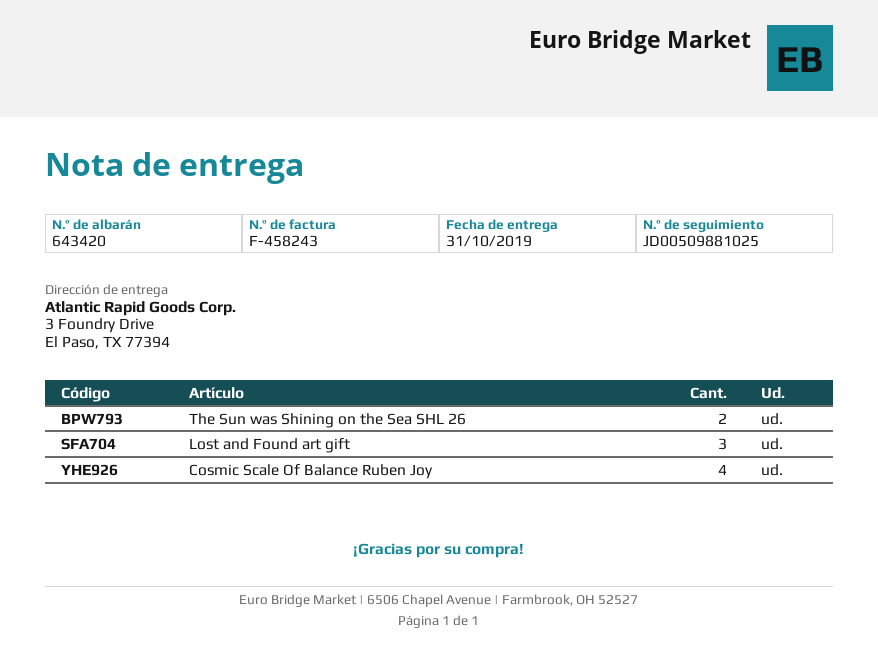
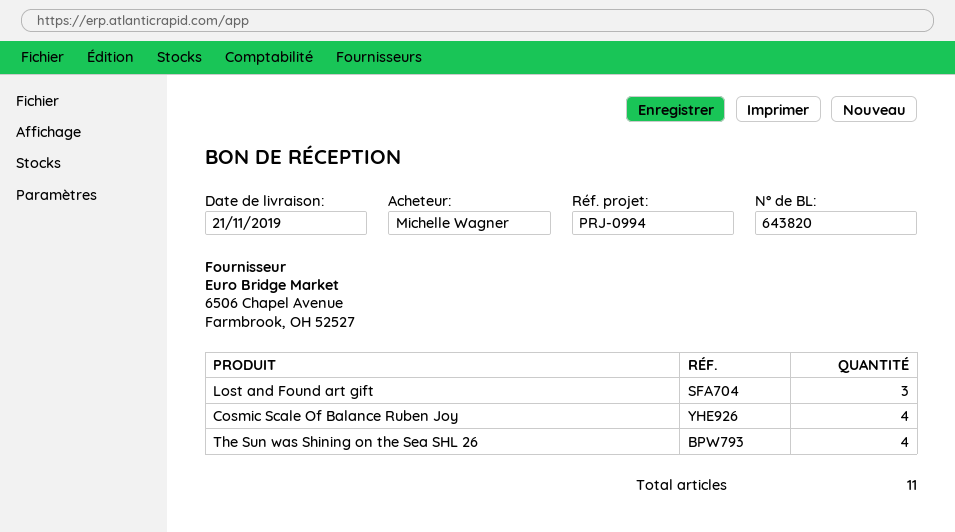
delivery note number: 643420 -> 643820
delivery date: 2019-10-31 -> 2019-11-21
The Sun was Shining on the Sea SHL 26: 2 -> 4

